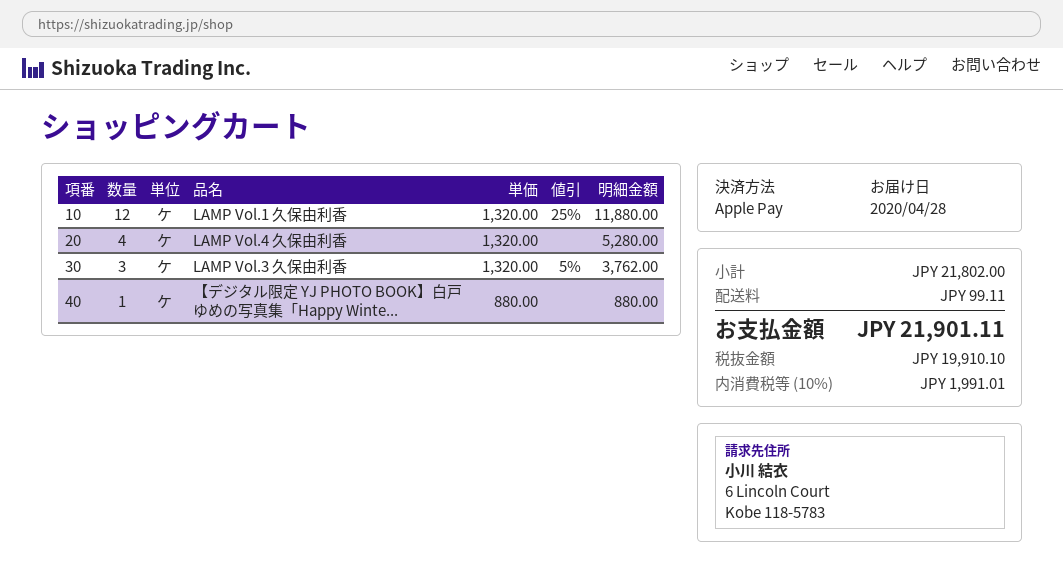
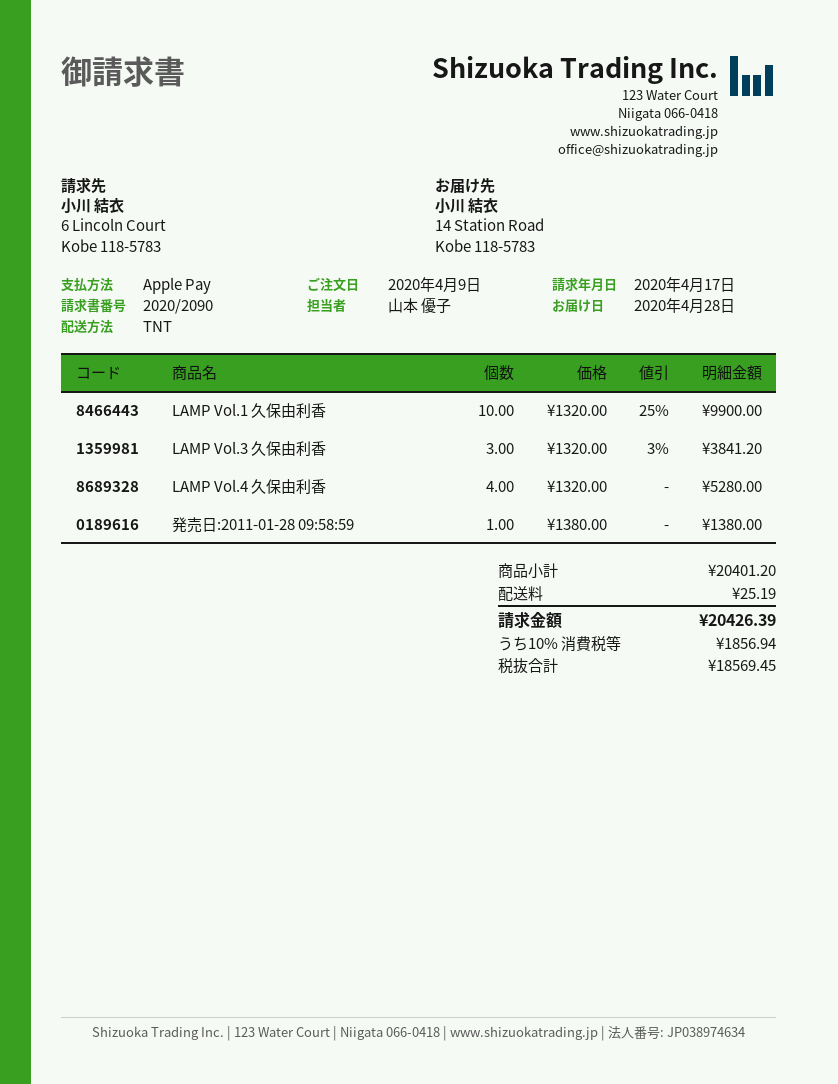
LAMP Vol.1 久保由利香: 12 x 1320.00 - 25% = 11880.00 -> 10 x 1320.00 - 25% = 9900.00
LAMP Vol.3 久保由利香: 3 x 1320.00 - 5% = 3762.00 -> 3 x 1320.00 - 3% = 3841.20
【デジタル限定 YJ PHOTO BOOK】白戸ゆめの写真集「Happy Winte...: 1 x 880.00 = 880.00 -> none
発売日:2011-01-28 09:58:59: none -> 1 x 1380.00 = 1380.00
subtotal: 21802.00 -> 20401.20
shipping: 99.11 -> 25.19
net: 19910.10 -> 18569.45
tax: 10% = 1991.01 -> 10% = 1856.94
total: 21901.11 -> 20426.39

